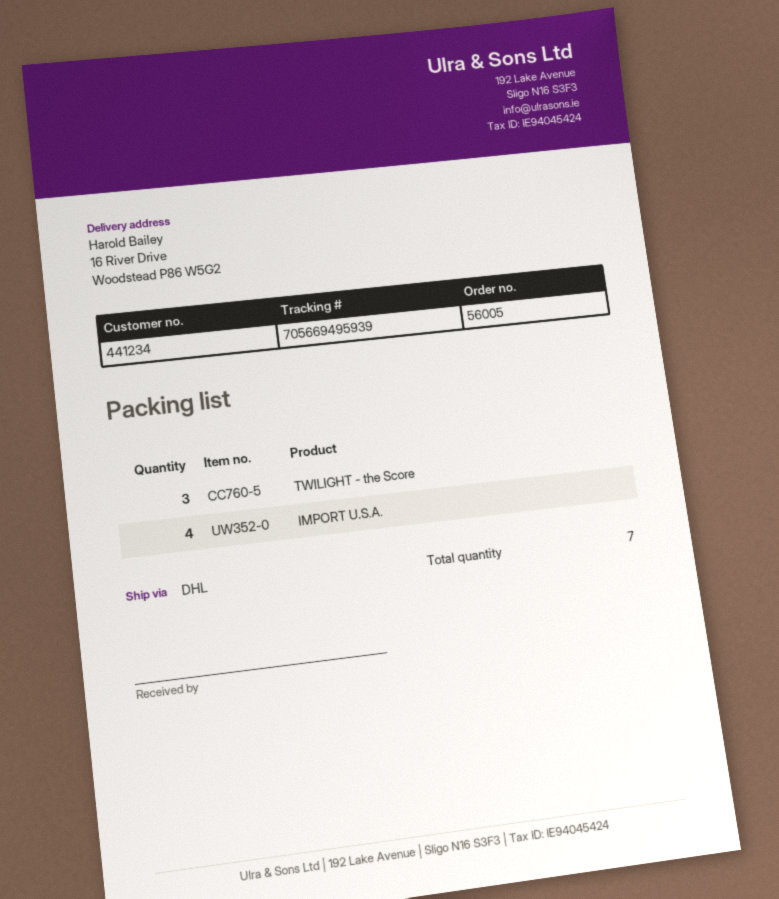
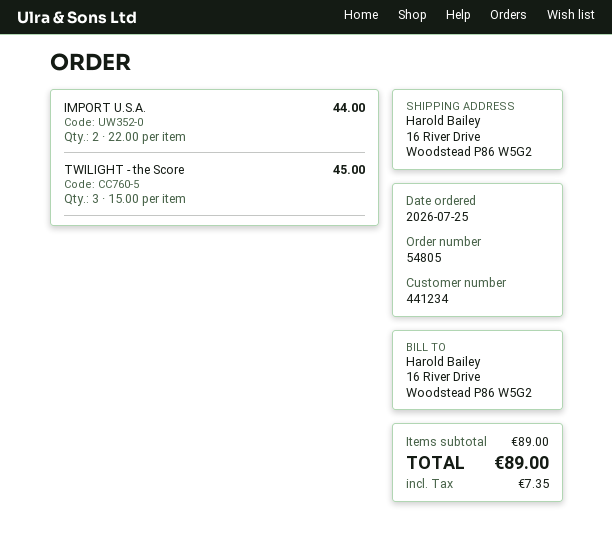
order number: 56005 -> 54805
IMPORT U.S.A.: 4 -> 2

